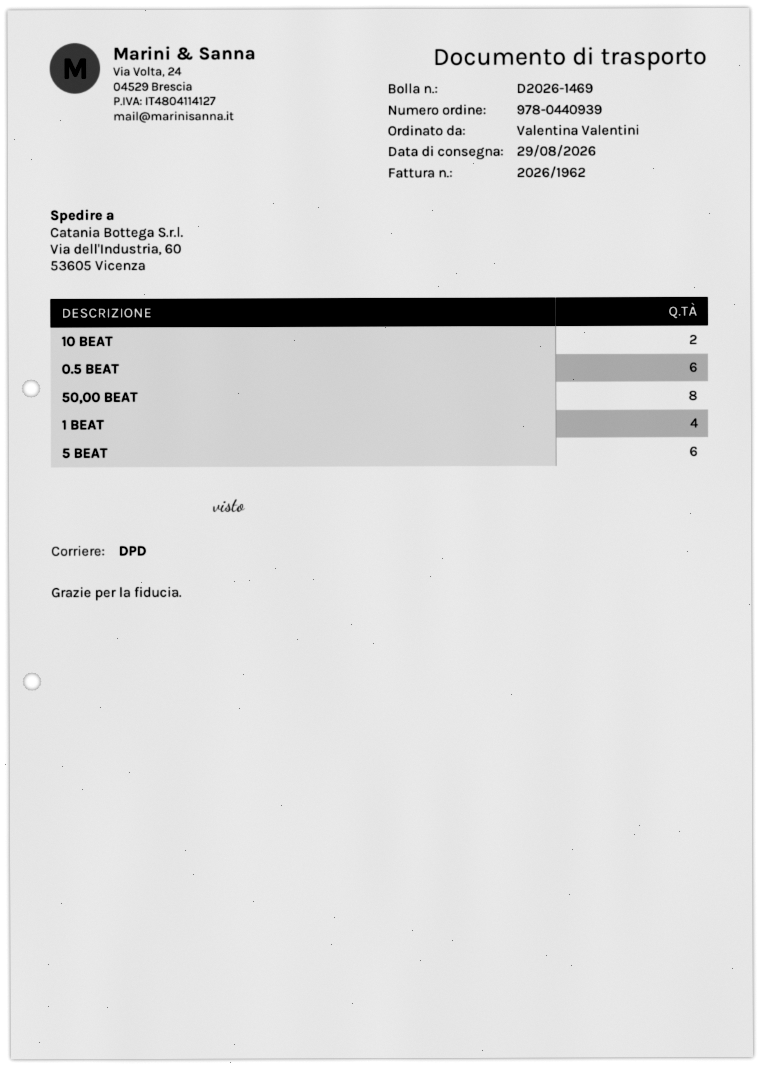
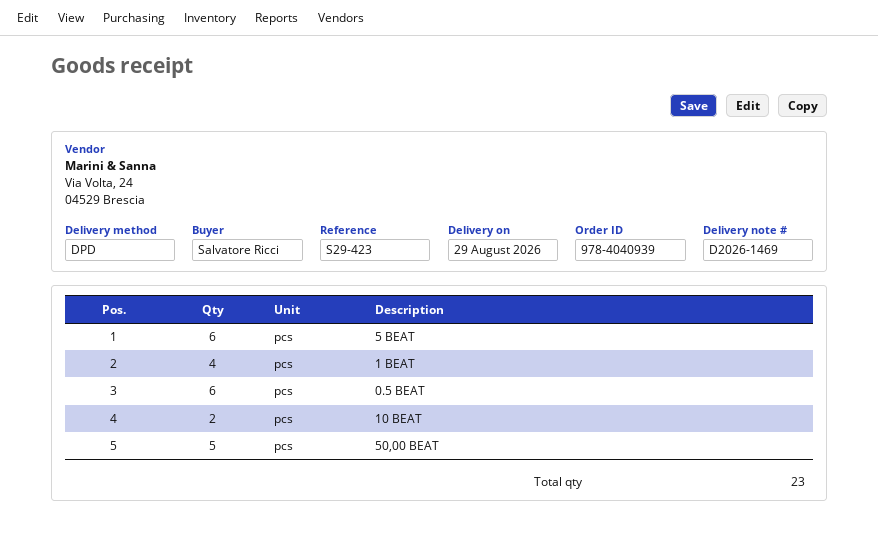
order number: 978-0440939 -> 978-4040939
ordered by: Valentina Valentini -> Salvatore Ricci
50,00 BEAT: 8 -> 5

